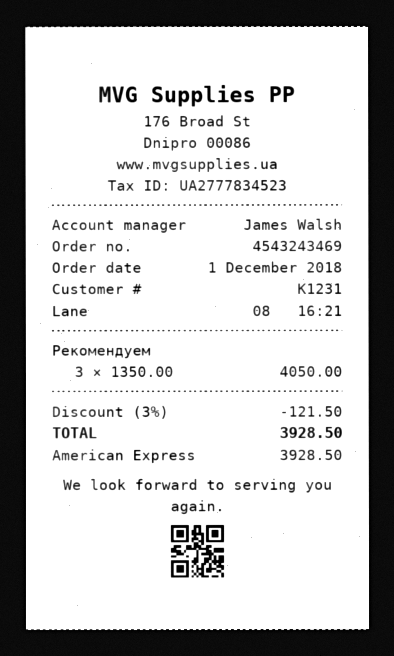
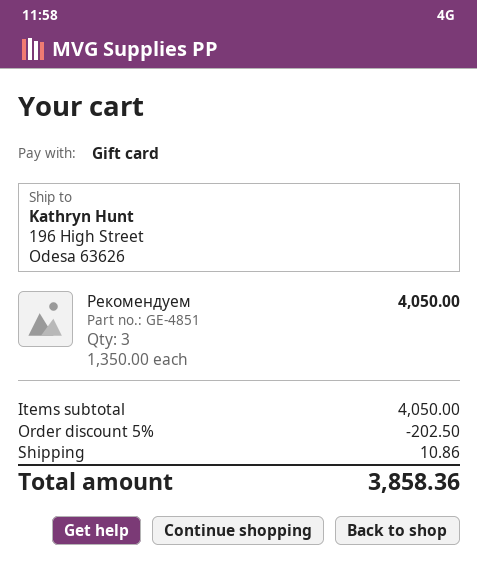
payment method: American Express -> gift card
discount: 3% = 121.50 -> 5% = 202.50
shipping: none -> 10.86
total: 3928.50 -> 3858.36

